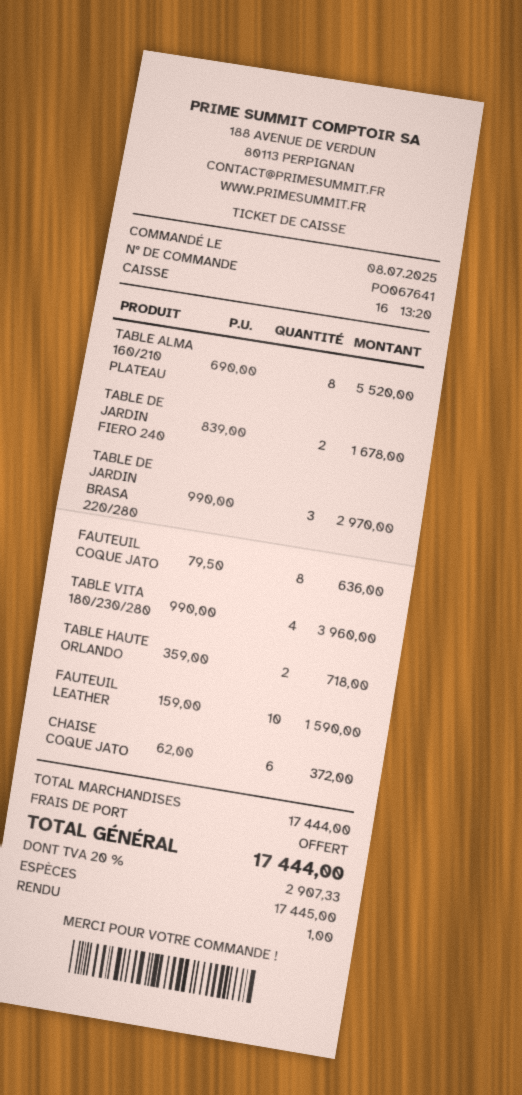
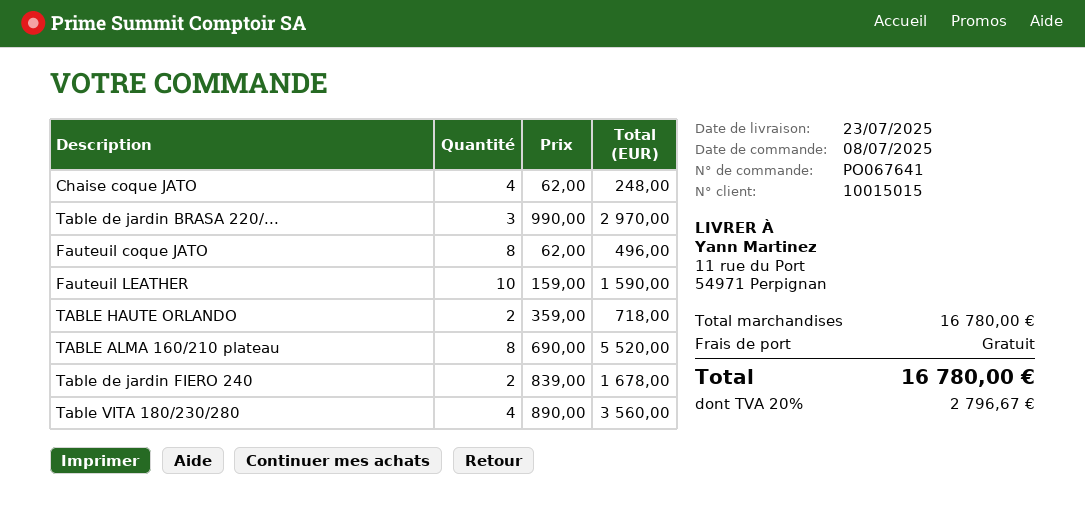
FAUTEUIL COQUE JATO: 8 x 79.50 = 636.00 -> 8 x 62.00 = 496.00
TABLE VITA 180/230/280: 4 x 990.00 = 3960.00 -> 4 x 890.00 = 3560.00
CHAISE COQUE JATO: 6 x 62.00 = 372.00 -> 4 x 62.00 = 248.00
subtotal: 17444.00 -> 16780.00
tax: 20% = 2907.33 -> 20% = 2796.67
total: 17444.00 -> 16780.00

